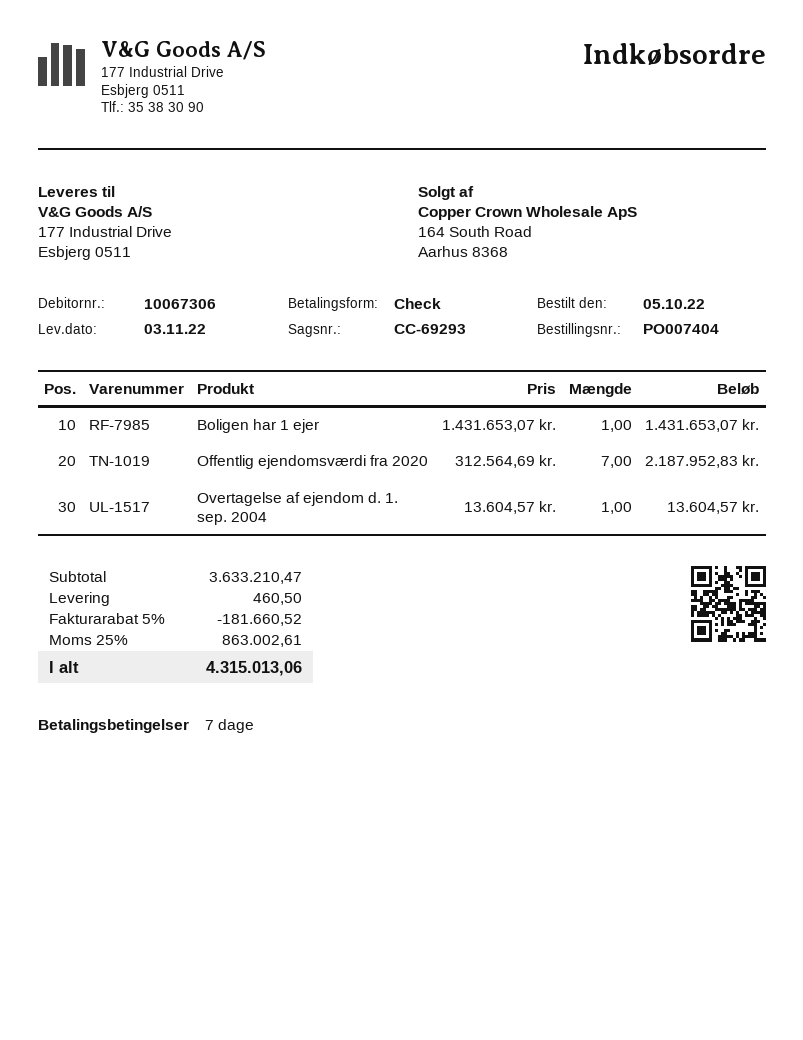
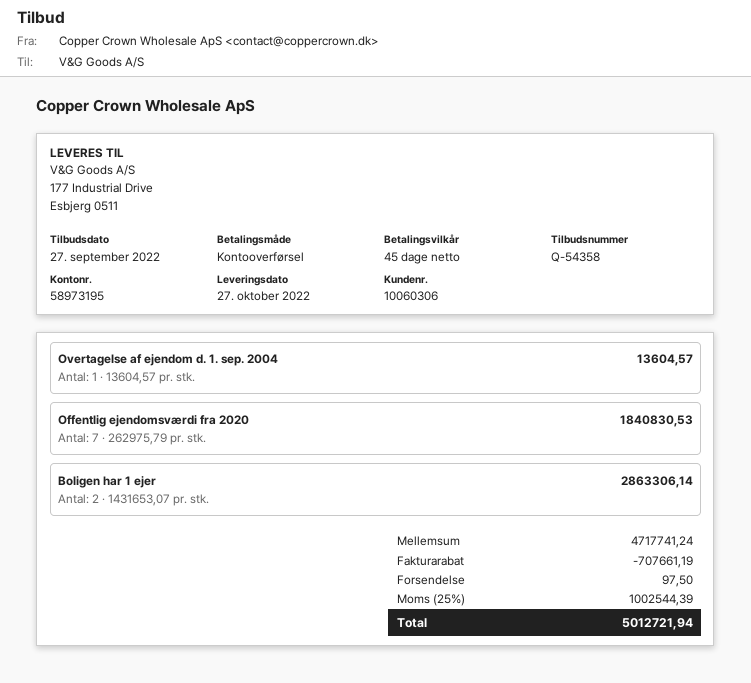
delivery date: 2022-11-03 -> 2022-10-27
payment terms: 7 days -> 45 days
customer number: 10067306 -> 10060306
payment method: cheque -> bank transfer
Boligen har 1 ejer: 1 x 1431653.07 = 1431653.07 -> 2 x 1431653.07 = 2863306.14
Offentlig ejendomsværdi fra 2020: 7 x 312564.69 = 2187952.83 -> 7 x 262975.79 = 1840830.53
subtotal: 3633210.47 -> 4717741.24
discount: 181660.52 -> 707661.19
shipping: 460.50 -> 97.50
tax: 25% = 863002.61 -> 25% = 1002544.39
total: 4315013.06 -> 5012721.94

